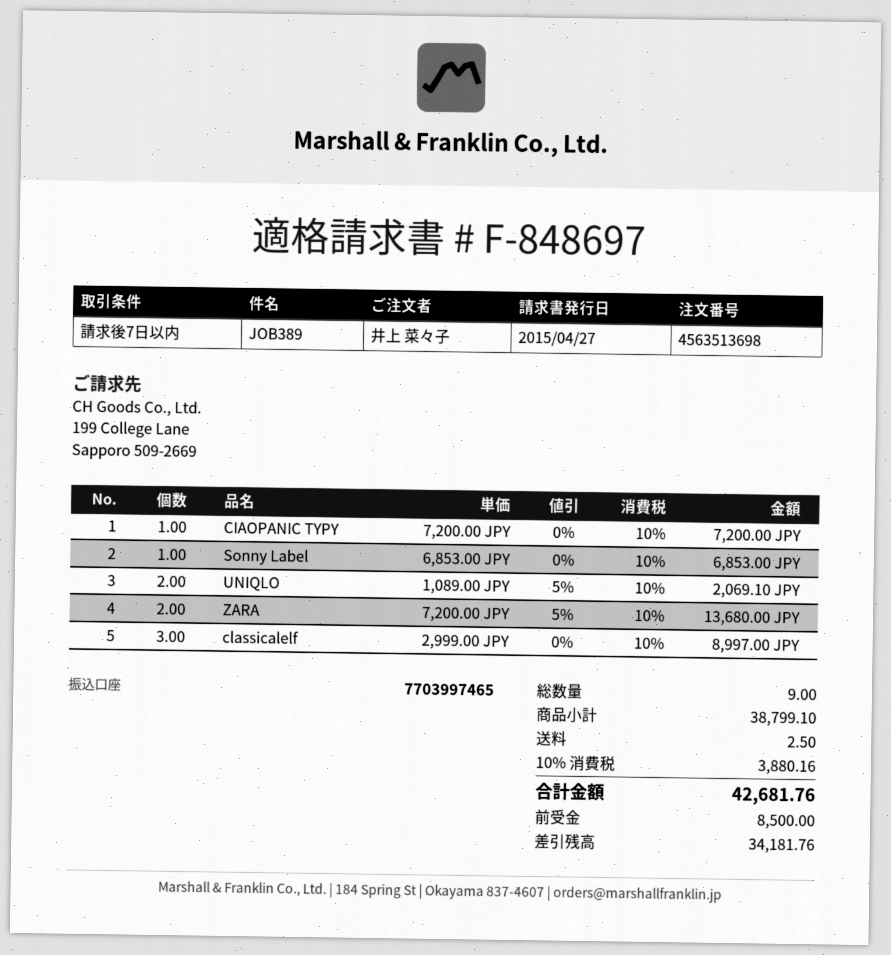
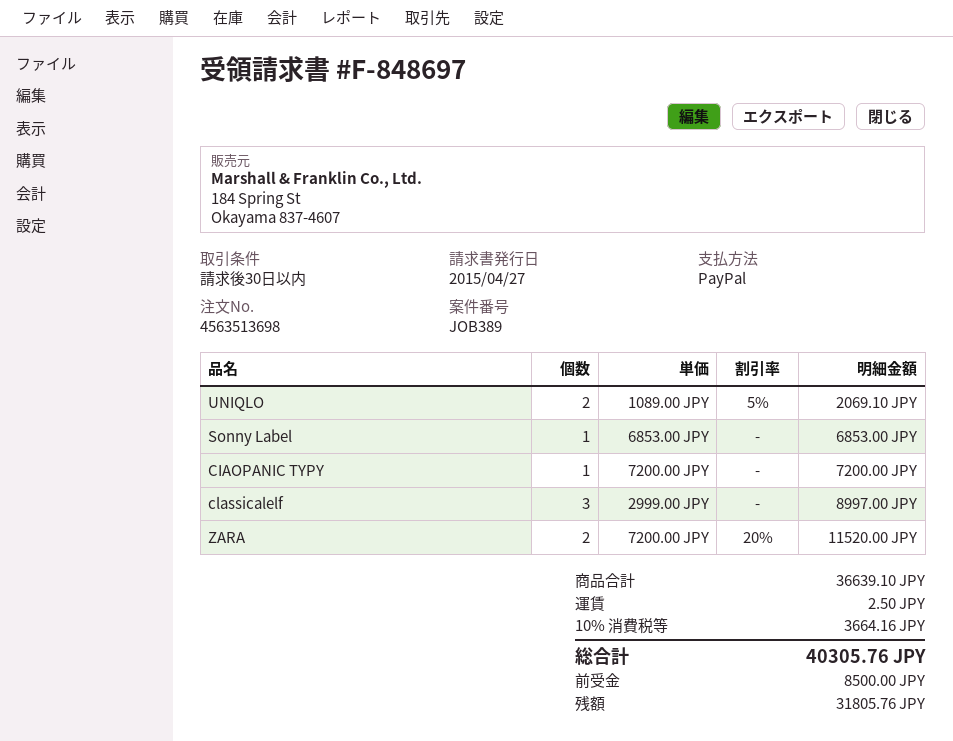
payment terms: 7 days -> 30 days
ZARA: 2 x 7200.00 - 5% = 13680.00 -> 2 x 7200.00 - 20% = 11520.00
subtotal: 38799.10 -> 36639.10
tax: 10% = 3880.16 -> 10% = 3664.16
total: 42681.76 -> 40305.76
balance: 34181.76 -> 31805.76

